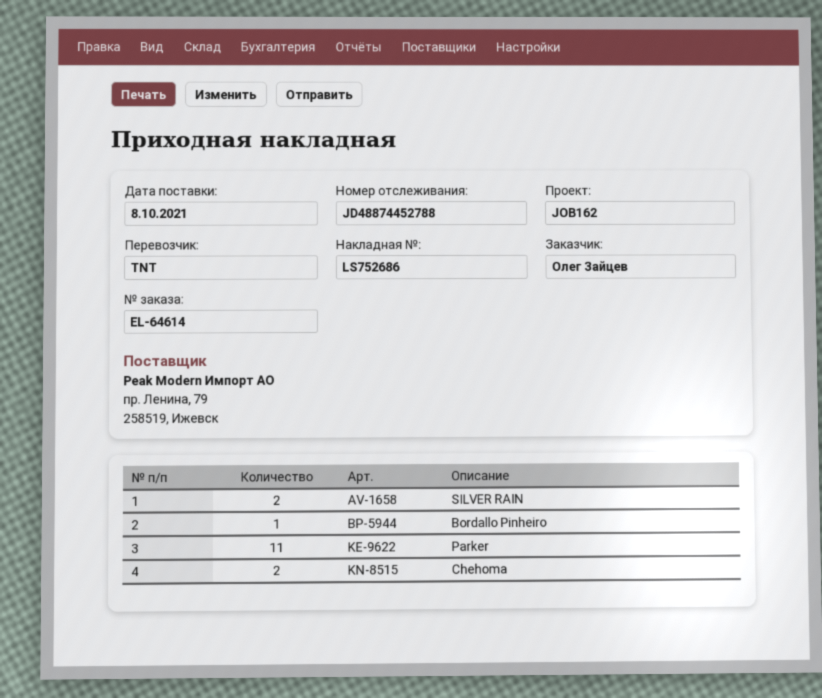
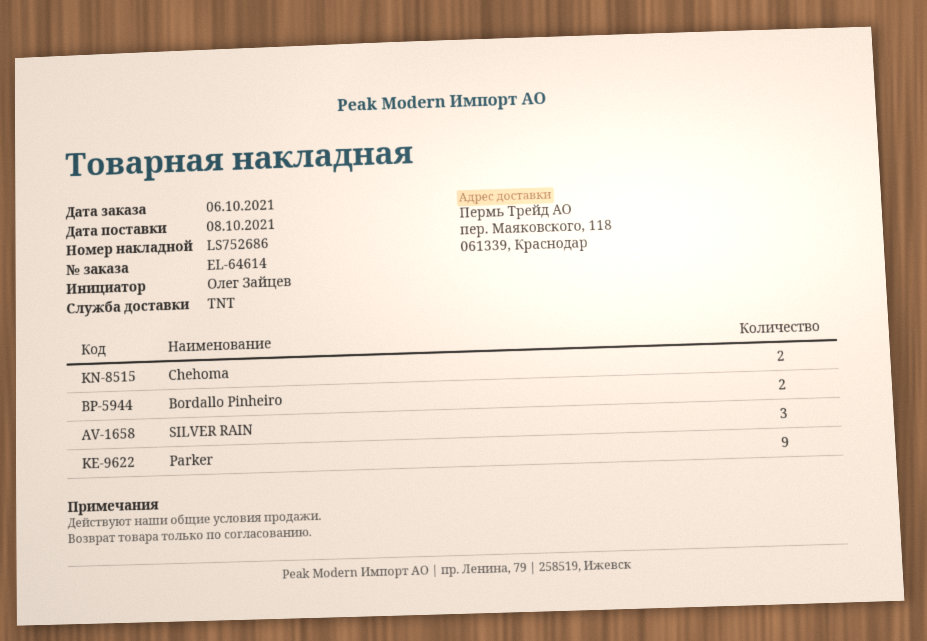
SILVER RAIN: 2 -> 3
Bordallo Pinheiro: 1 -> 2
Parker: 11 -> 9

